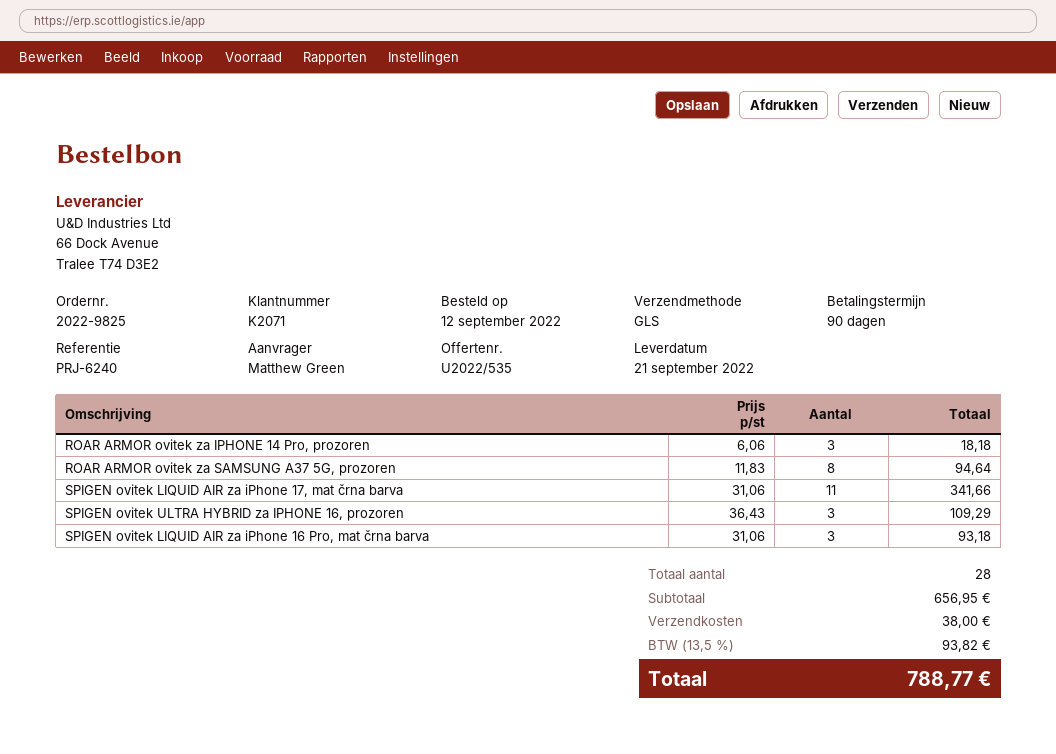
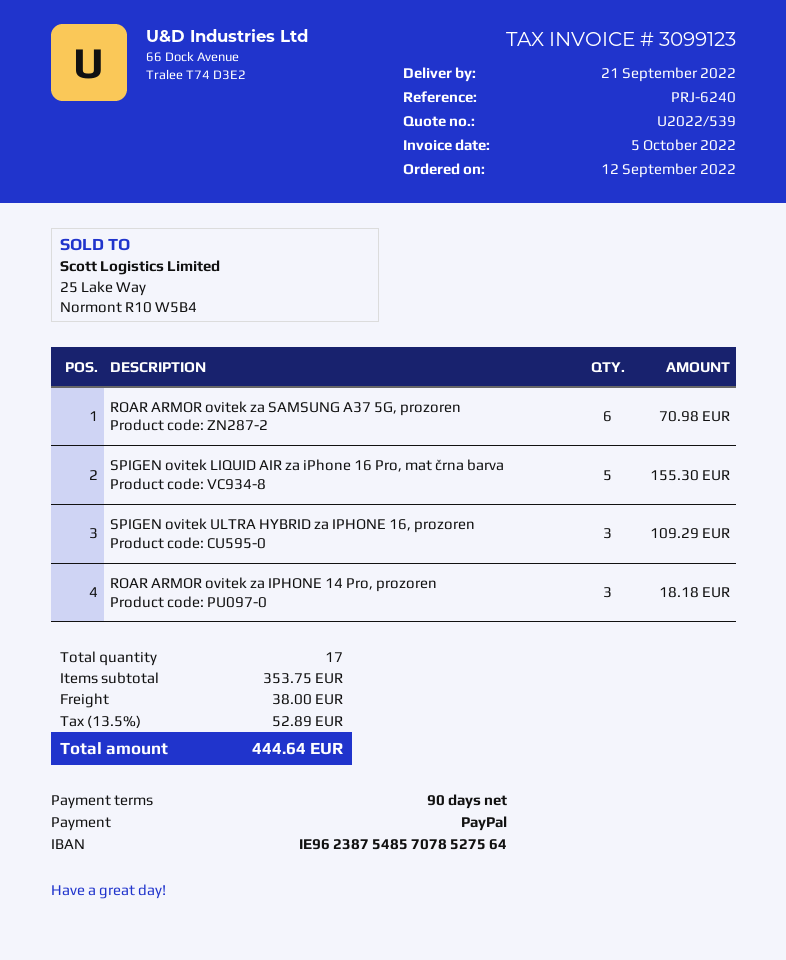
quote number: U2022/535 -> U2022/539
ROAR ARMOR ovitek za SAMSUNG A37 5G, prozoren: 8 for 94.64 -> 6 for 70.98
SPIGEN ovitek LIQUID AIR za iPhone 17, mat črna barva: 11 for 341.66 -> none
SPIGEN ovitek LIQUID AIR za iPhone 16 Pro, mat črna barva: 3 for 93.18 -> 5 for 155.30
total quantity: 28 -> 17
subtotal: 656.95 -> 353.75
tax: 13.5% = 93.82 -> 13.5% = 52.89
total: 788.77 -> 444.64

